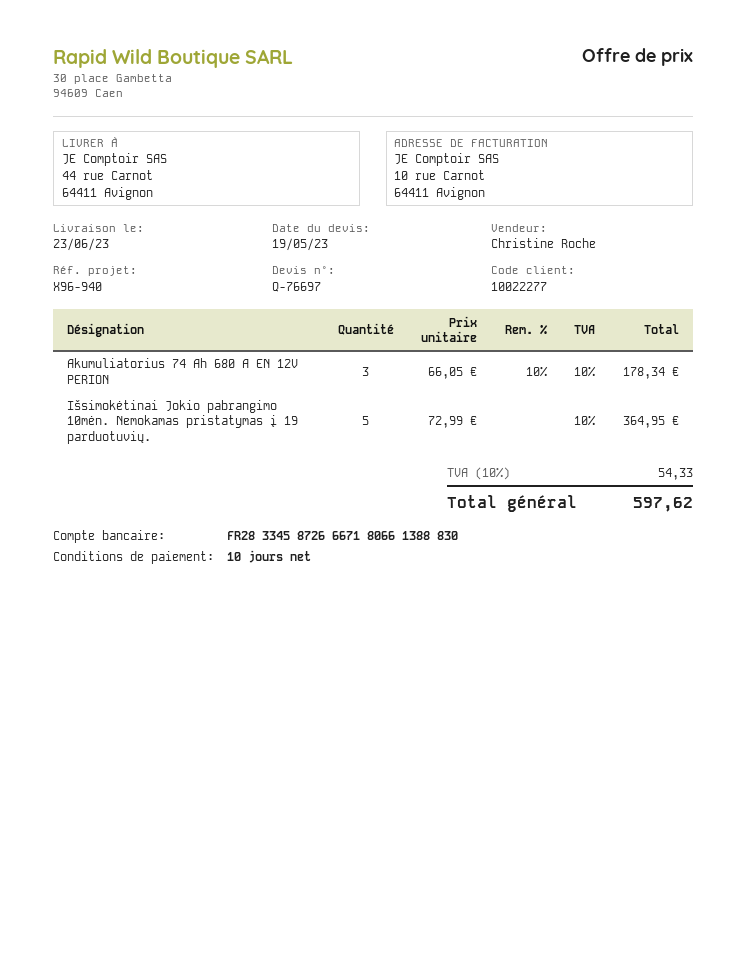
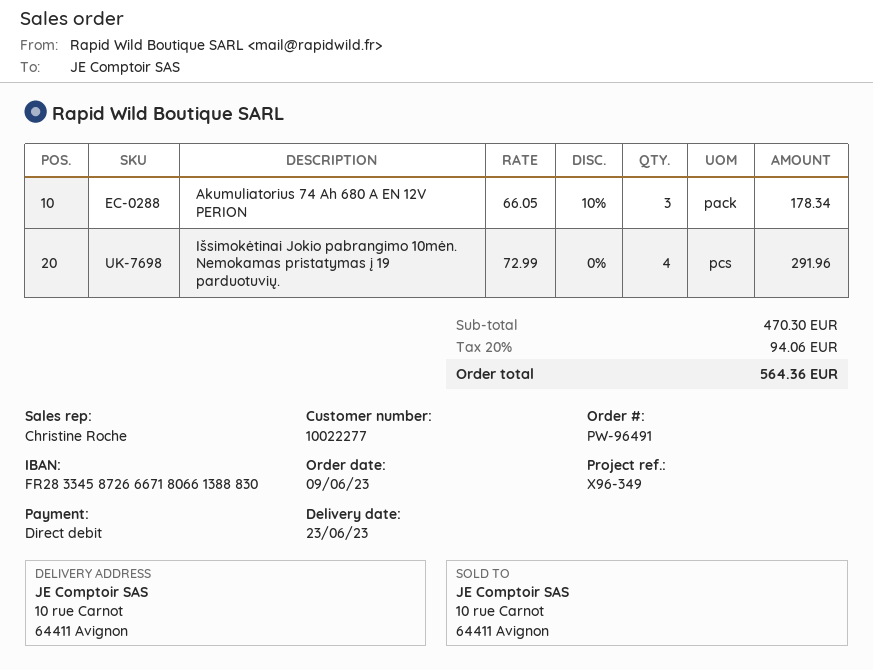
reference: X96-940 -> X96-349
ship to: 44 rue Carnot, 64411 Avignon -> 10 rue Carnot, 64411 Avignon
Išsimokėtinai Jokio pabrangimo 10mėn. Nemokamas pristatymas į 19 parduotuvių.: 5 x 72.99 = 364.95 -> 4 x 72.99 = 291.96
tax: 10% = 54.33 -> 20% = 94.06
total: 597.62 -> 564.36

